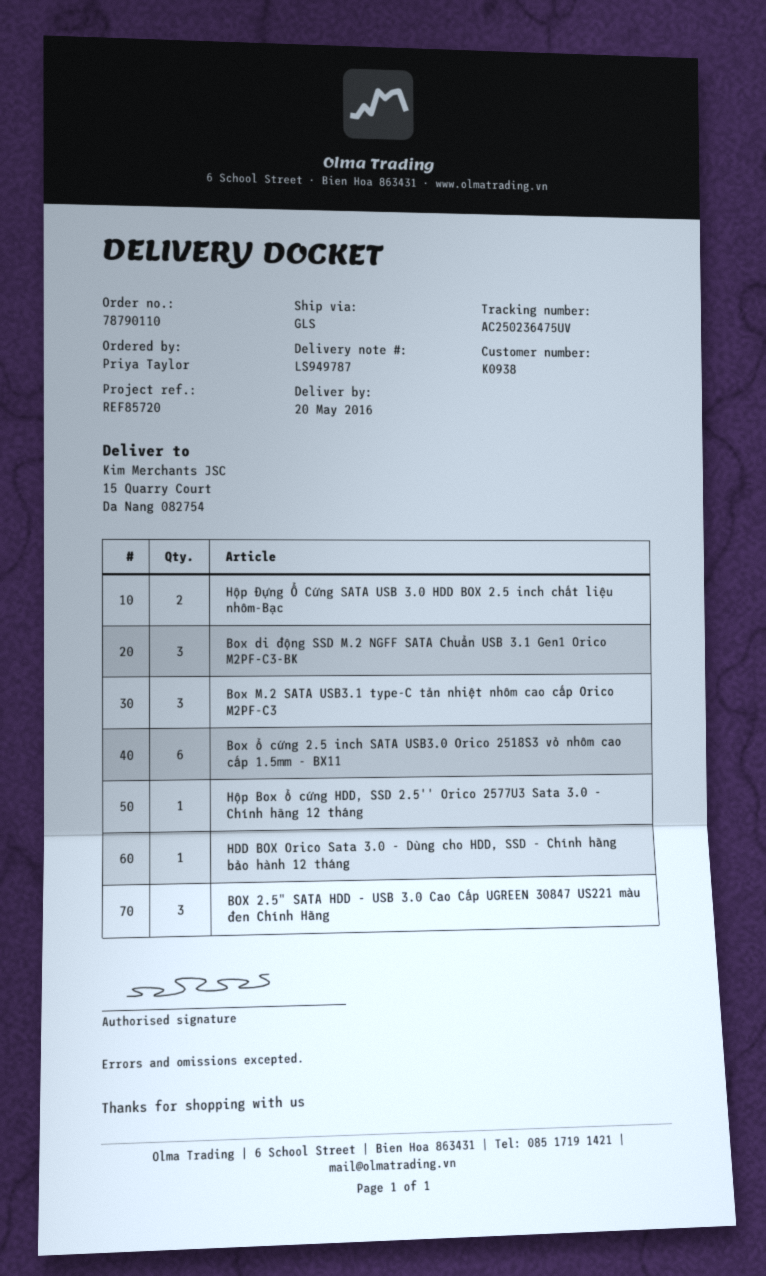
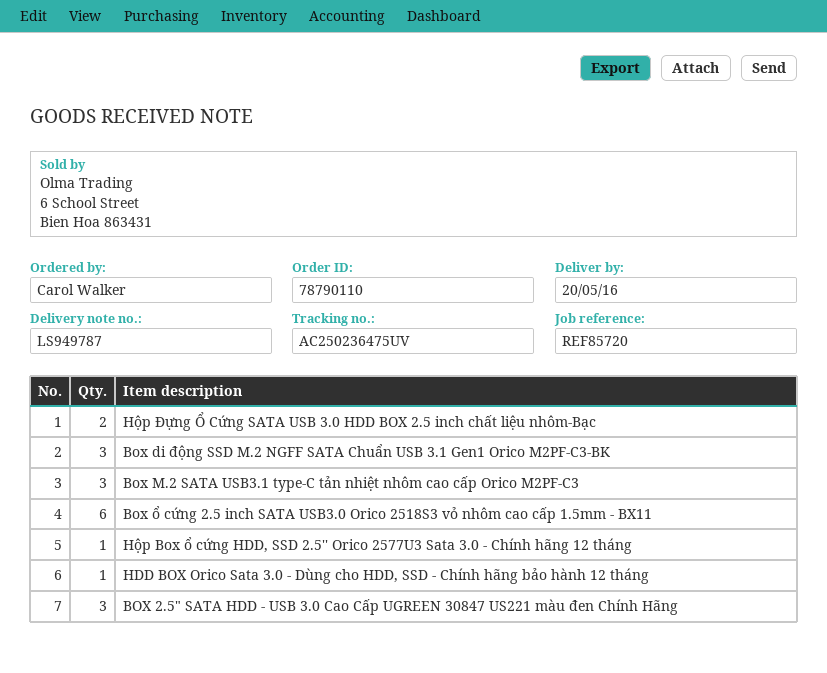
ordered by: Priya Taylor -> Carol Walker

